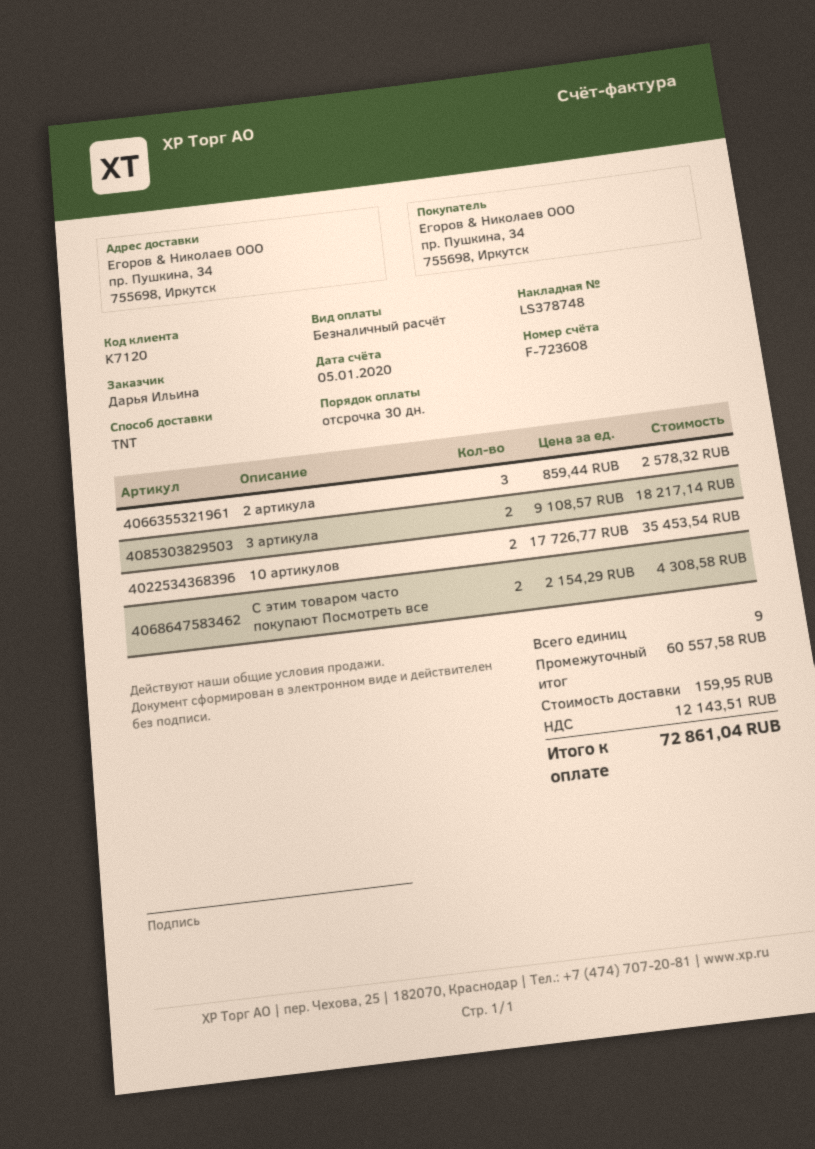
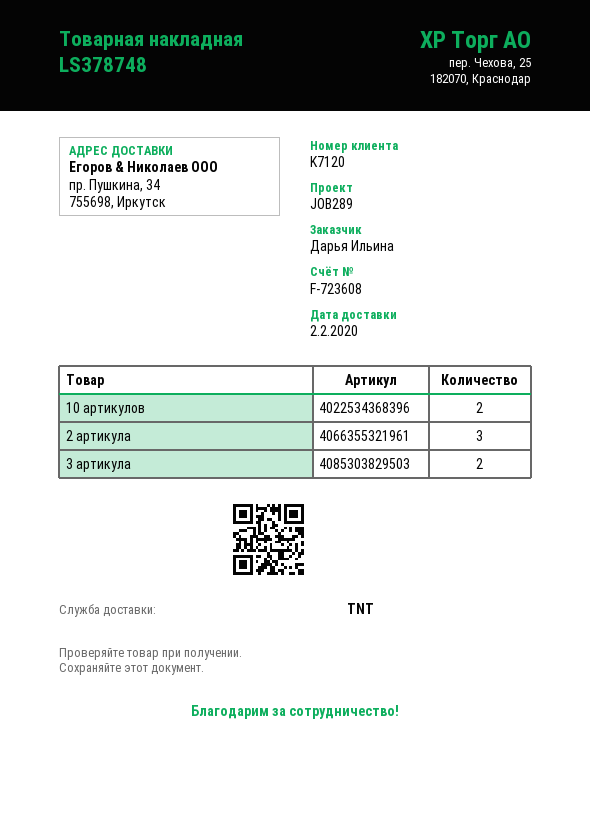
С этим товаром часто покупают Посмотреть все: 2 -> none

